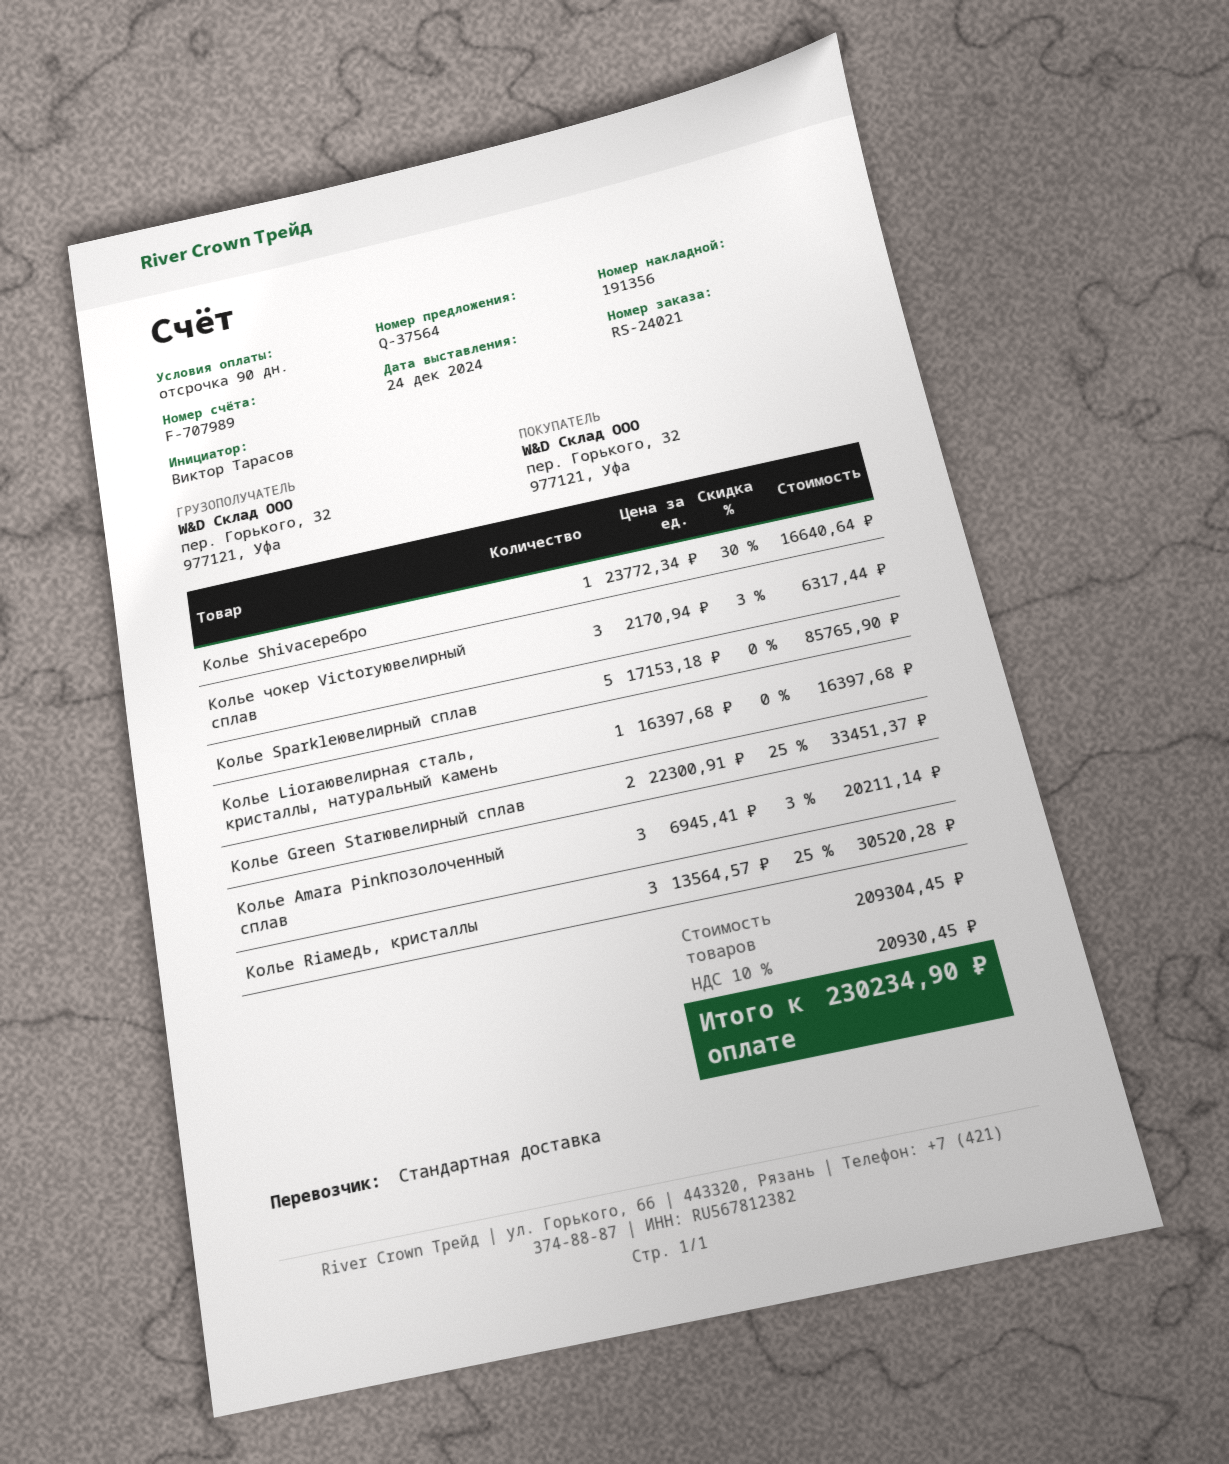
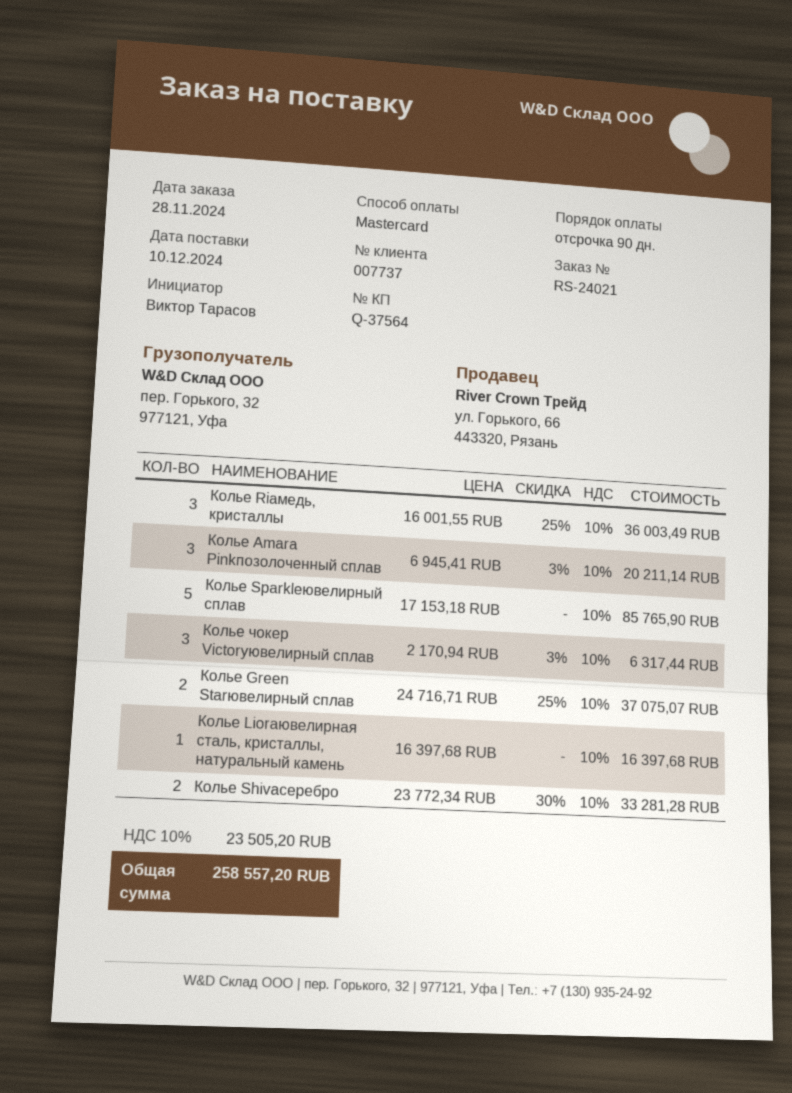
Колье Shivaсеребро: 1 x 23772.34 - 30% = 16640.64 -> 2 x 23772.34 - 30% = 33281.28
Колье Green Starювелирный сплав: 2 x 22300.91 - 25% = 33451.37 -> 2 x 24716.71 - 25% = 37075.07
Колье Riaмедь, кристаллы: 3 x 13564.57 - 25% = 30520.28 -> 3 x 16001.55 - 25% = 36003.49
tax: 10% = 20930.45 -> 10% = 23505.20
total: 230234.90 -> 258557.20

